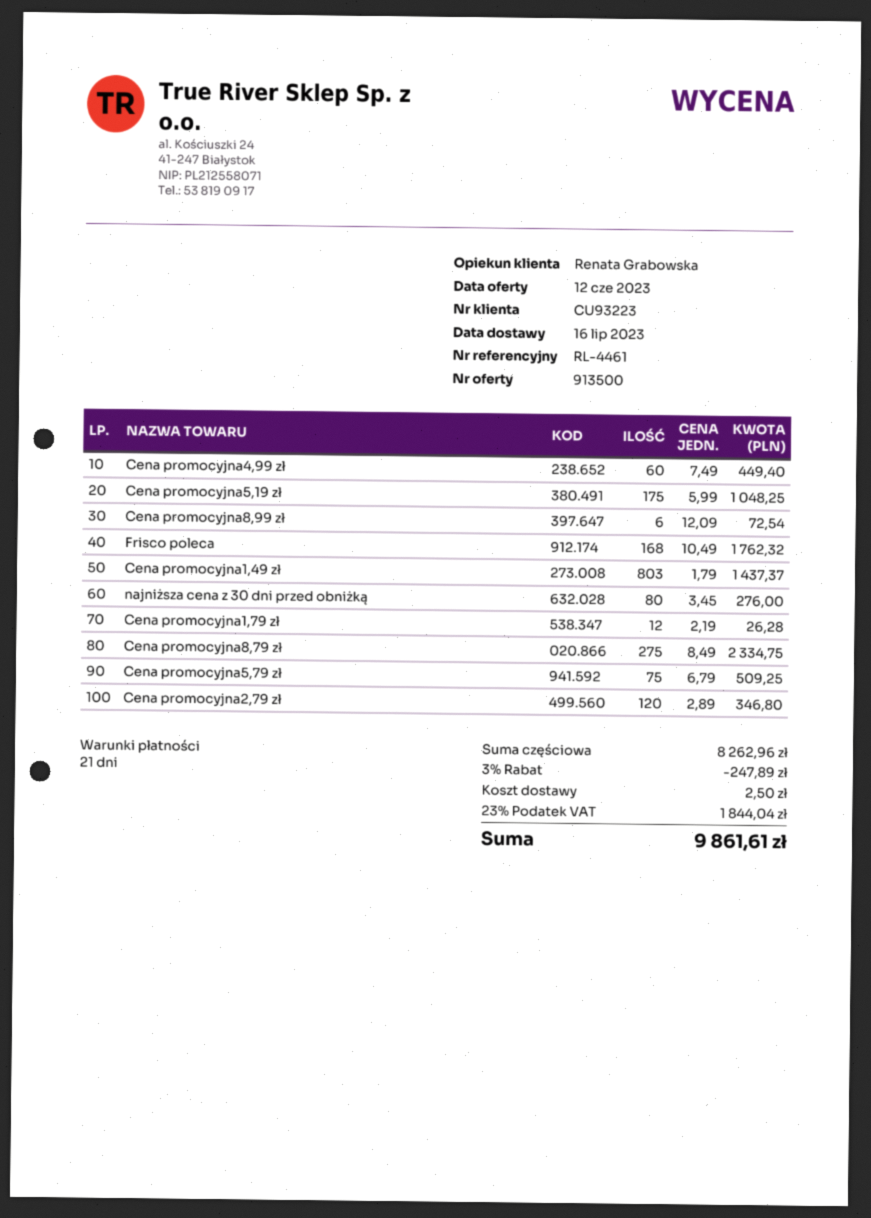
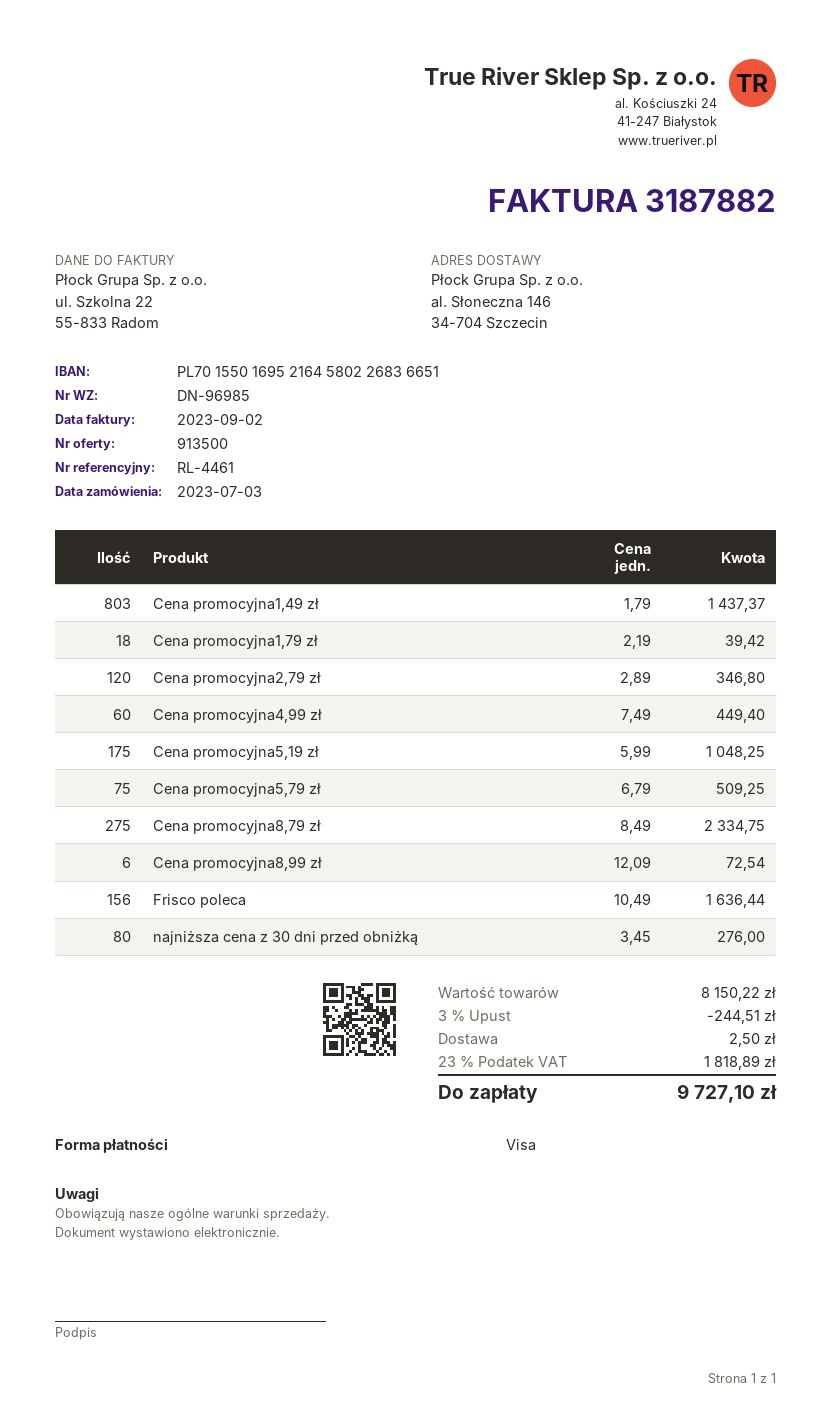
Frisco poleca: 168 x 10.49 = 1762.32 -> 156 x 10.49 = 1636.44
Cena promocyjna1,79 zł: 12 x 2.19 = 26.28 -> 18 x 2.19 = 39.42
subtotal: 8262.96 -> 8150.22
discount: 3% = 247.89 -> 3% = 244.51
tax: 23% = 1844.04 -> 23% = 1818.89
total: 9861.61 -> 9727.10

